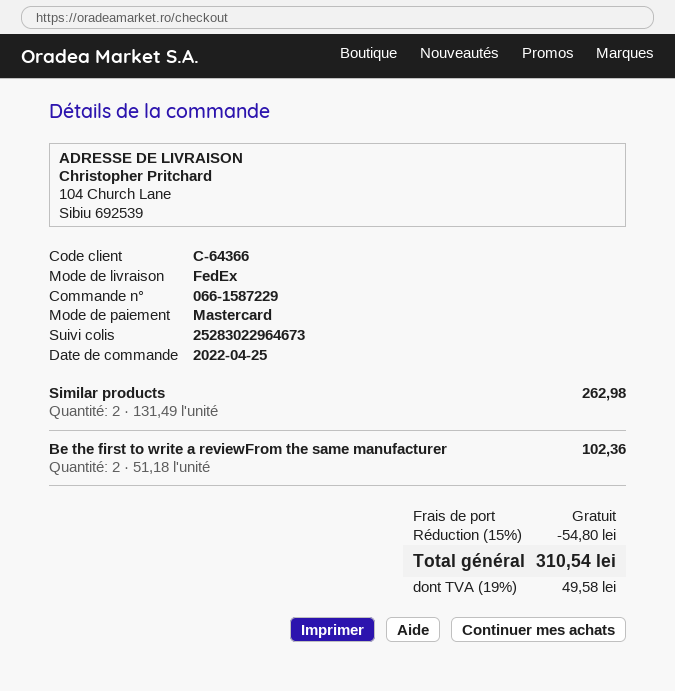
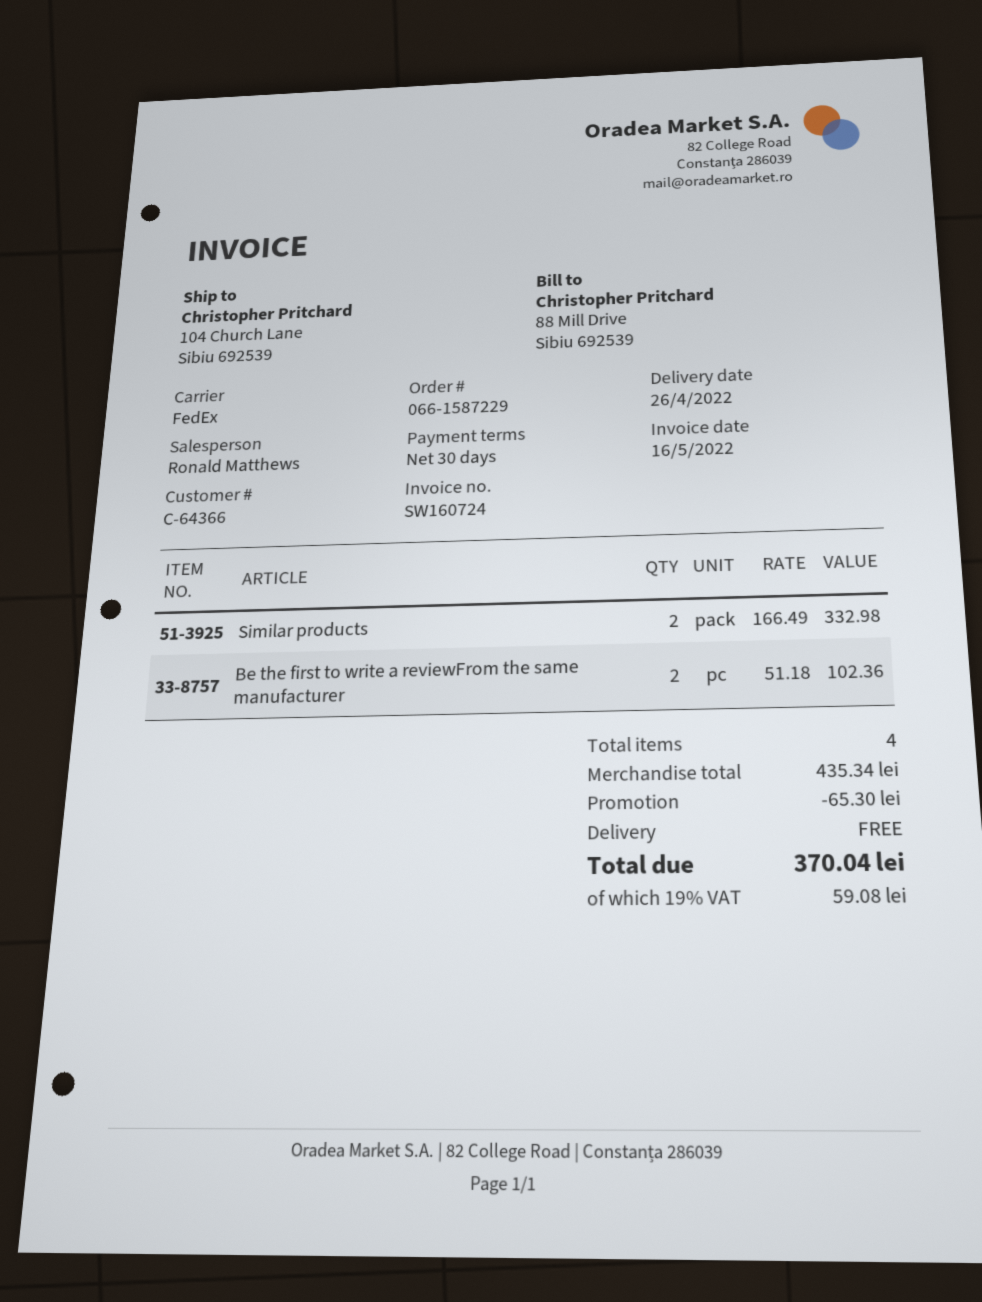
Similar products: 2 x 131.49 = 262.98 -> 2 x 166.49 = 332.98
discount: 54.80 -> 65.30
tax: 19% = 49.58 -> 19% = 59.08
total: 310.54 -> 370.04

